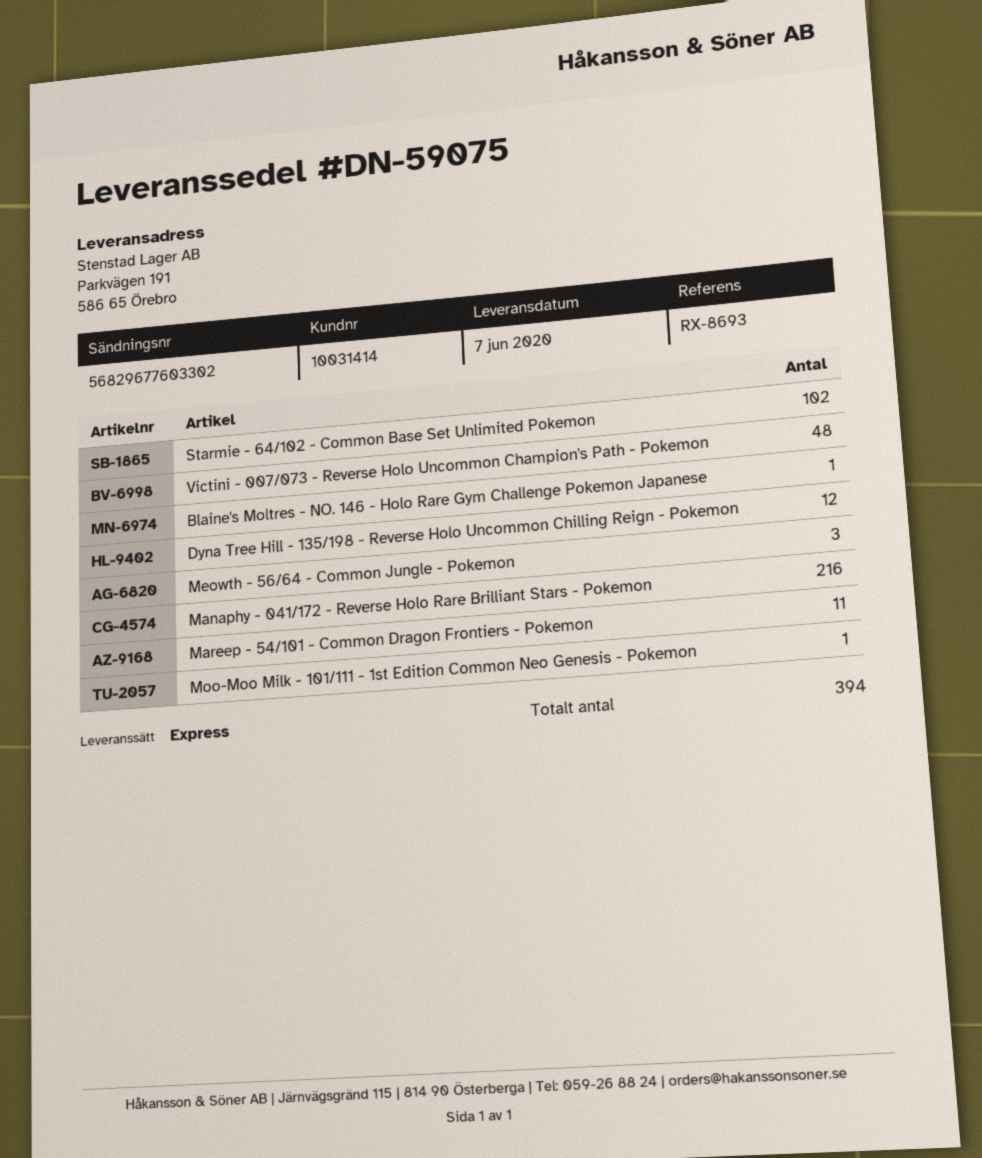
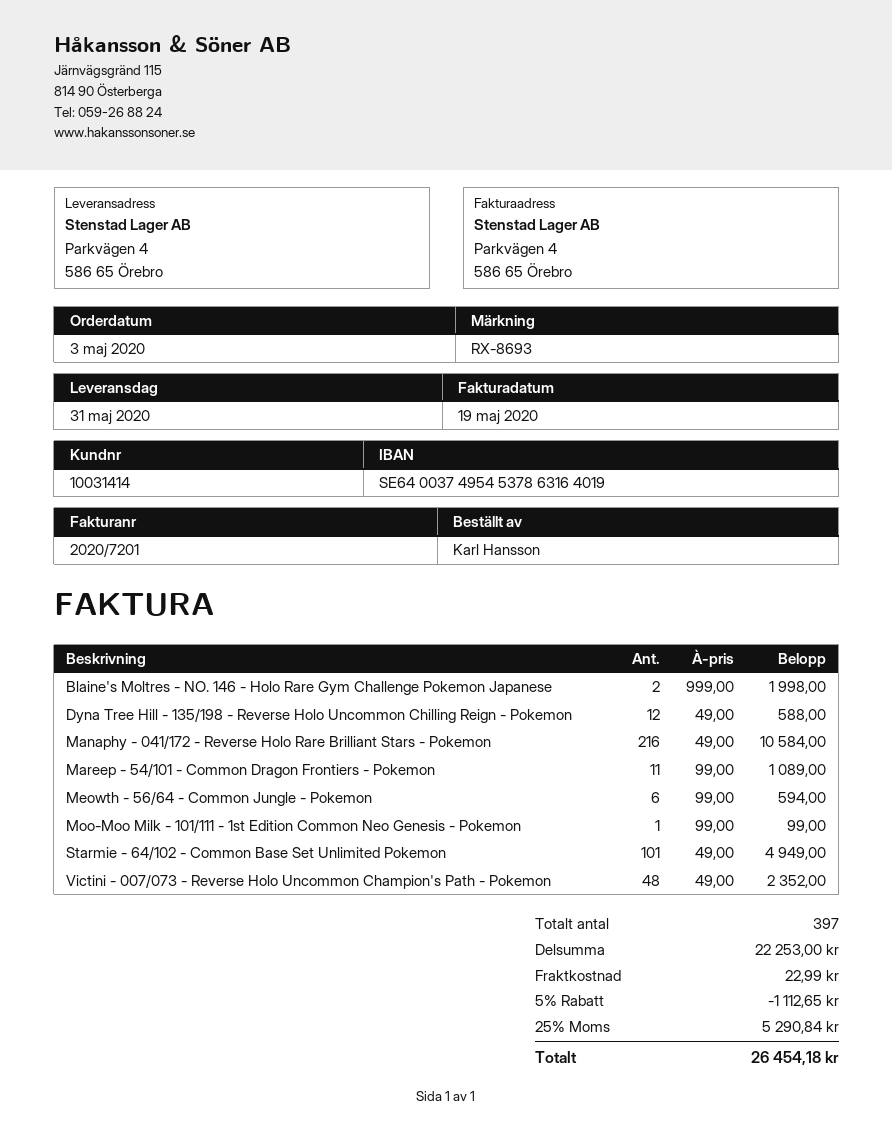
delivery date: 2020-06-07 -> 2020-05-31
ship to: Parkvägen 191, 586 65 Örebro -> Parkvägen 4, 586 65 Örebro
Starmie - 64/102 - Common Base Set Unlimited Pokemon: 102 -> 101
Blaine's Moltres - NO. 146 - Holo Rare Gym Challenge Pokemon Japanese: 1 -> 2
Meowth - 56/64 - Common Jungle - Pokemon: 3 -> 6
total quantity: 394 -> 397

